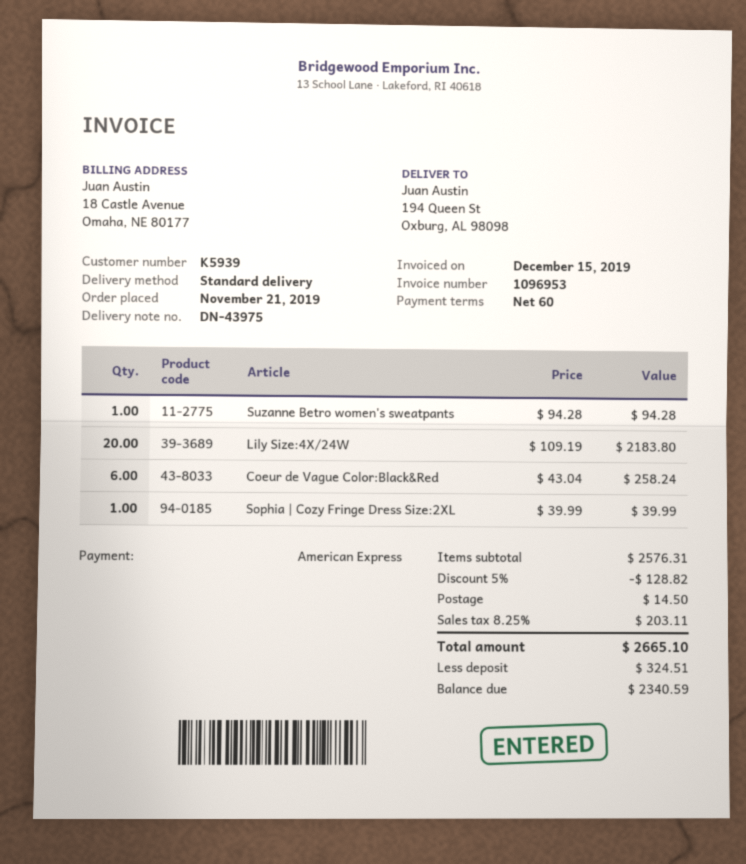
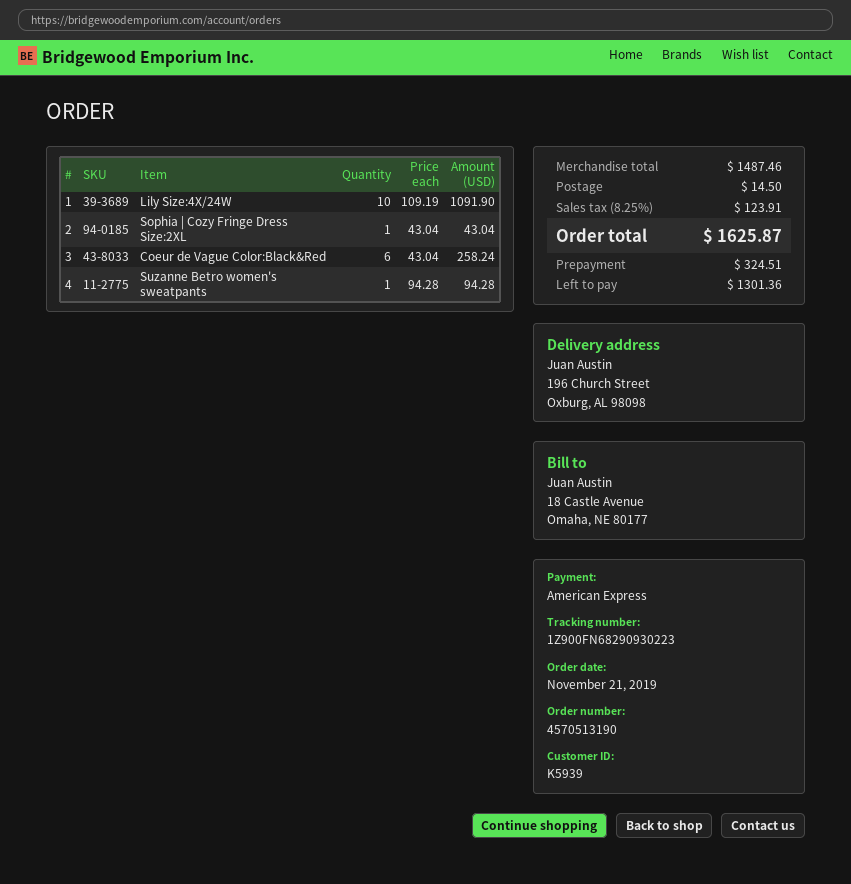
ship to: 194 Queen St, Oxburg, AL 98098 -> 196 Church Street, Oxburg, AL 98098
Lily Size:4X/24W: 20 x 109.19 = 2183.80 -> 10 x 109.19 = 1091.90
Sophia | Cozy Fringe Dress Size:2XL: 1 x 39.99 = 39.99 -> 1 x 43.04 = 43.04
subtotal: 2576.31 -> 1487.46
discount: 5% = 128.82 -> none
tax: 8.25% = 203.11 -> 8.25% = 123.91
total: 2665.10 -> 1625.87
balance: 2340.59 -> 1301.36

